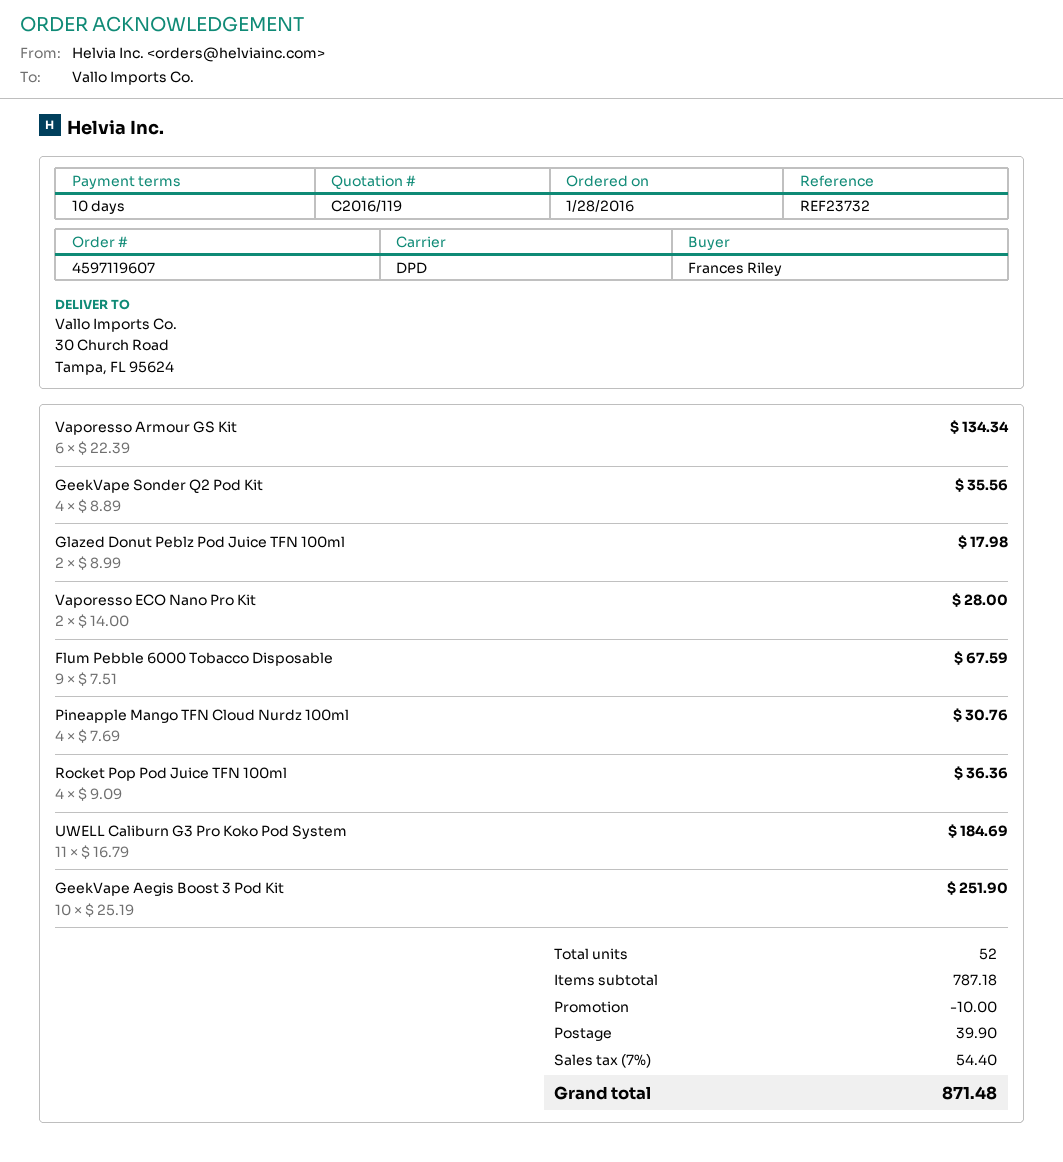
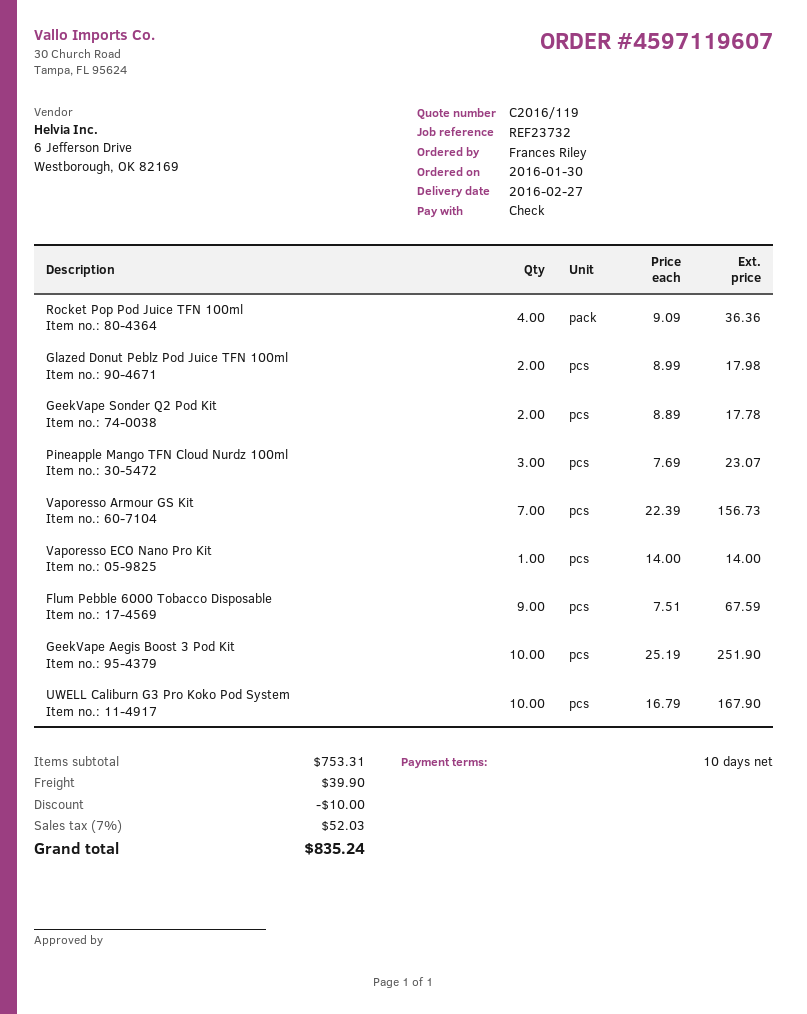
order date: 2016-01-28 -> 2016-01-30
Vaporesso Armour GS Kit: 6 x 22.39 = 134.34 -> 7 x 22.39 = 156.73
GeekVape Sonder Q2 Pod Kit: 4 x 8.89 = 35.56 -> 2 x 8.89 = 17.78
Vaporesso ECO Nano Pro Kit: 2 x 14.00 = 28.00 -> 1 x 14.00 = 14.00
Pineapple Mango TFN Cloud Nurdz 100ml: 4 x 7.69 = 30.76 -> 3 x 7.69 = 23.07
UWELL Caliburn G3 Pro Koko Pod System: 11 x 16.79 = 184.69 -> 10 x 16.79 = 167.90
subtotal: 787.18 -> 753.31
tax: 7% = 54.40 -> 7% = 52.03
total: 871.48 -> 835.24

